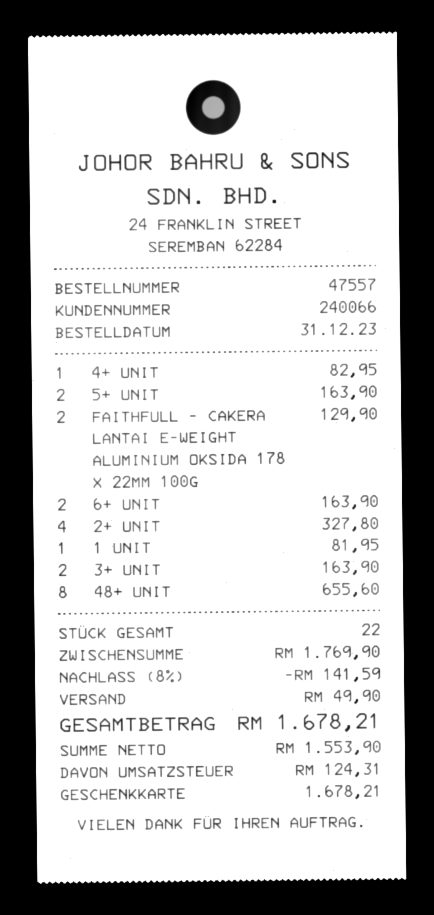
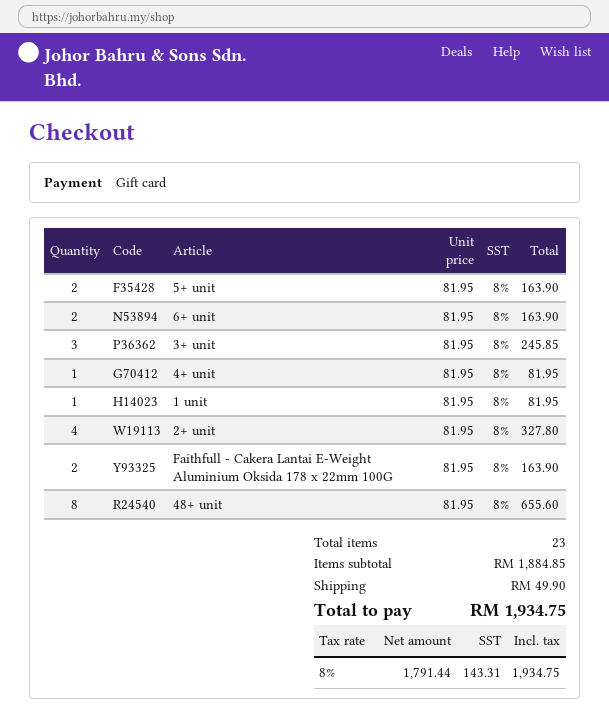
4+ UNIT: 1 for 82.95 -> 1 for 81.95
FAITHFULL - CAKERA LANTAI E-WEIGHT ALUMINIUM OKSIDA 178 X 22MM 100G: 2 for 129.90 -> 2 for 163.90
3+ UNIT: 2 for 163.90 -> 3 for 245.85
total quantity: 22 -> 23
subtotal: 1769.90 -> 1884.85
discount: 8% = 141.59 -> none
net: 1553.90 -> 1791.44
tax: 124.31 -> 143.31
total: 1678.21 -> 1934.75

